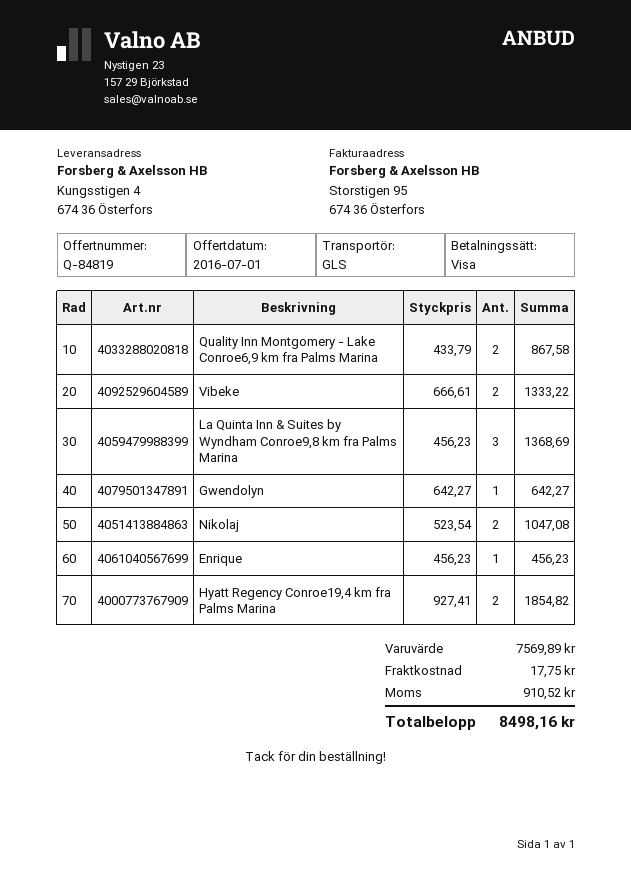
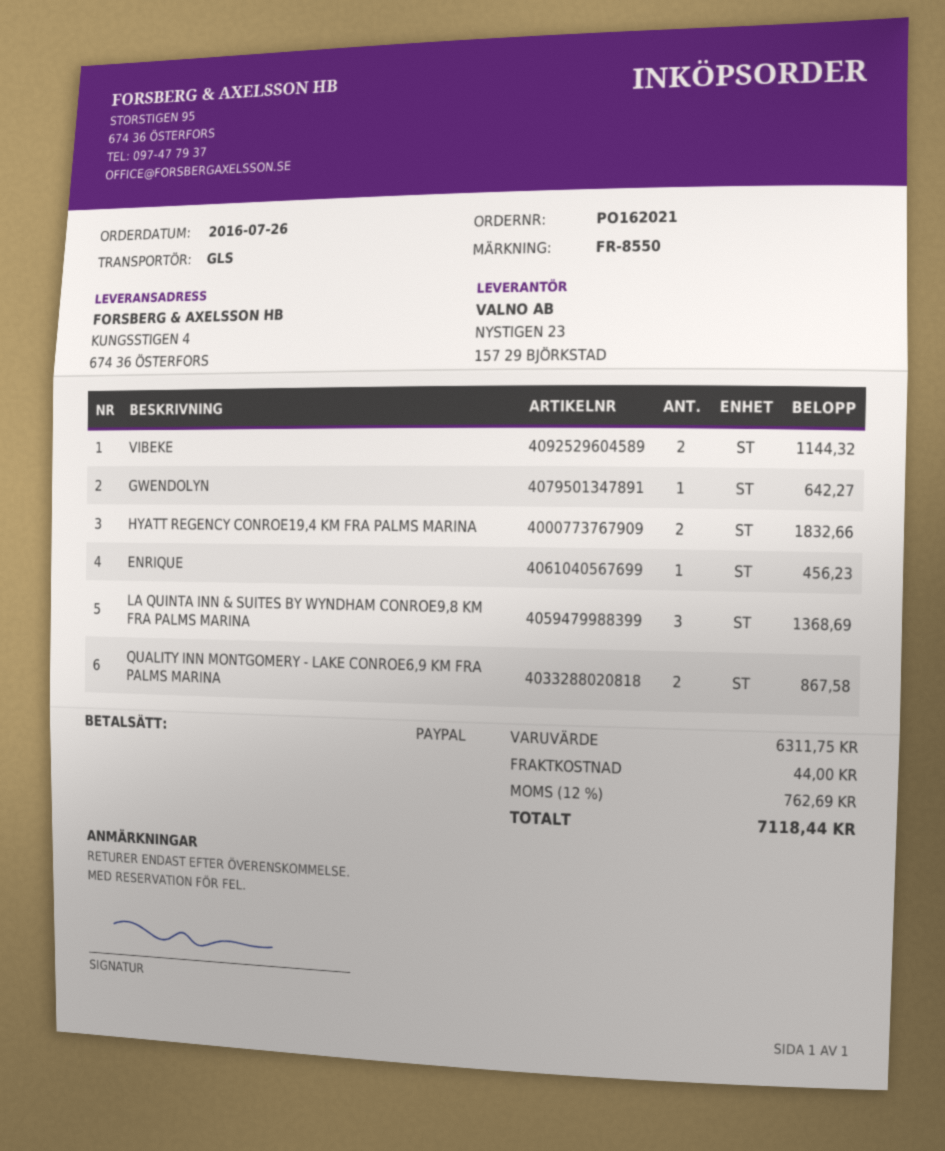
payment method: Visa -> PayPal
Vibeke: 2 for 1333.22 -> 2 for 1144.32
Nikolaj: 2 for 1047.08 -> none
Hyatt Regency Conroe19,4 km fra Palms Marina: 2 for 1854.82 -> 2 for 1832.66
subtotal: 7569.89 -> 6311.75
shipping: 17.75 -> 44.00
tax: 910.52 -> 762.69
total: 8498.16 -> 7118.44

